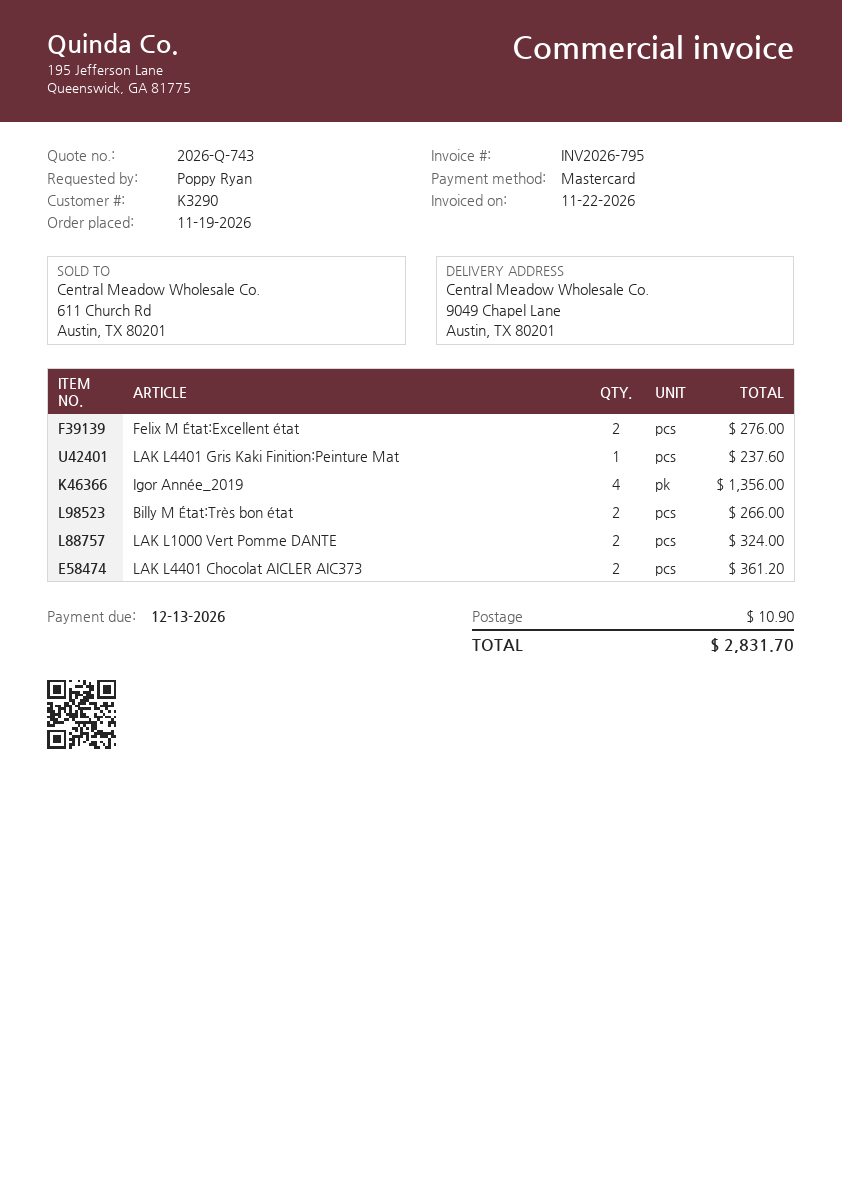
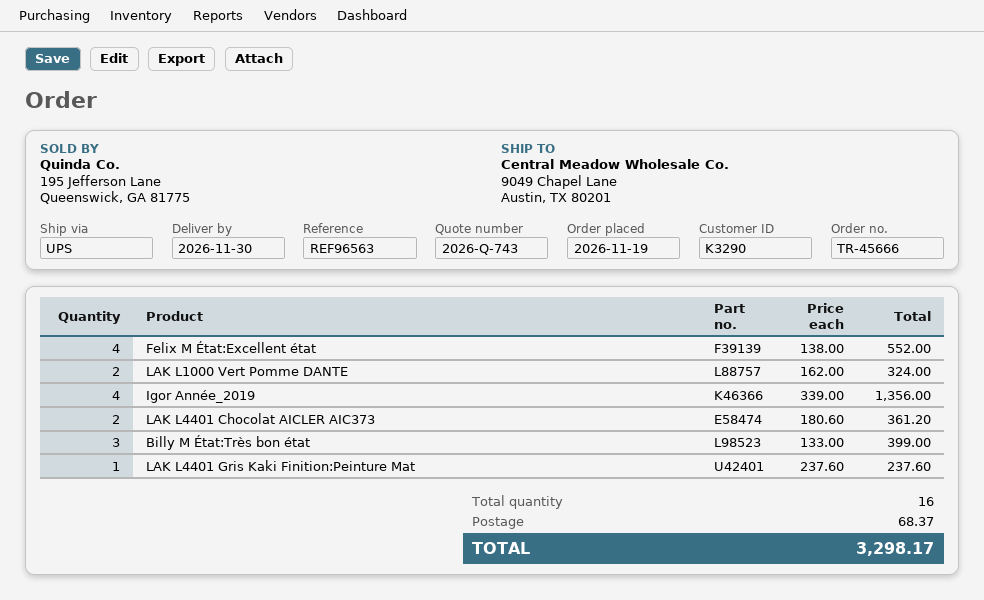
Felix M État:Excellent état: 2 for 276.00 -> 4 for 552.00
Billy M État:Très bon état: 2 for 266.00 -> 3 for 399.00
shipping: 10.90 -> 68.37
total: 2831.70 -> 3298.17

